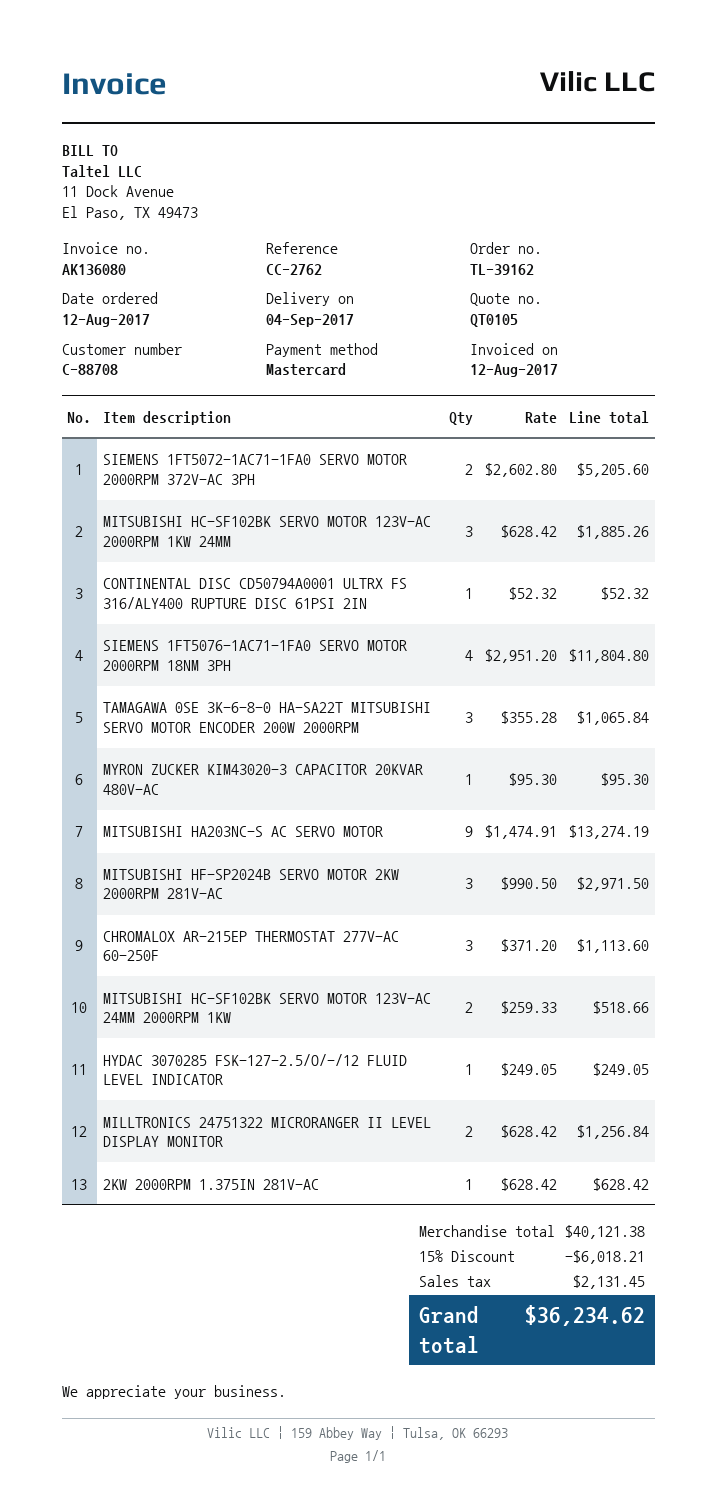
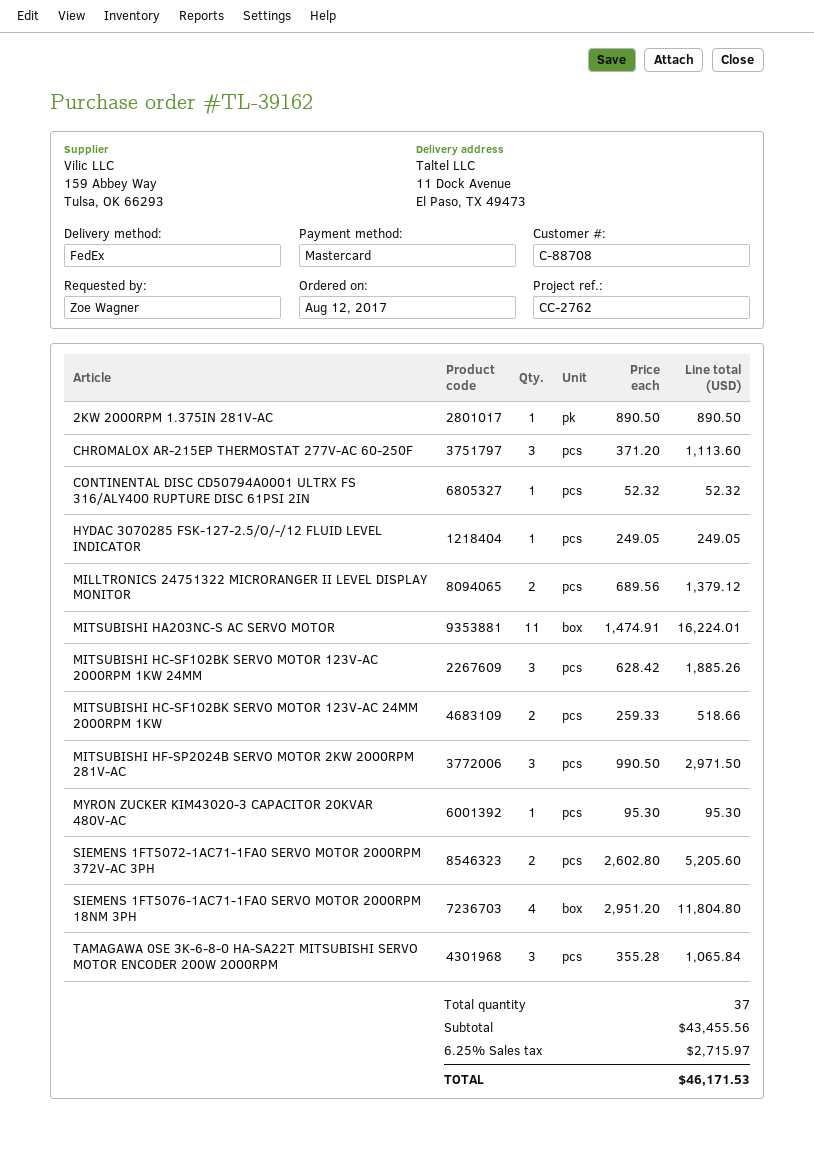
MITSUBISHI HA203NC-S AC SERVO MOTOR: 9 x 1474.91 = 13274.19 -> 11 x 1474.91 = 16224.01
MILLTRONICS 24751322 MICRORANGER II LEVEL DISPLAY MONITOR: 2 x 628.42 = 1256.84 -> 2 x 689.56 = 1379.12
2KW 2000RPM 1.375IN 281V-AC: 1 x 628.42 = 628.42 -> 1 x 890.50 = 890.50
subtotal: 40121.38 -> 43455.56
discount: 15% = 6018.21 -> none
tax: 2131.45 -> 2715.97
total: 36234.62 -> 46171.53

